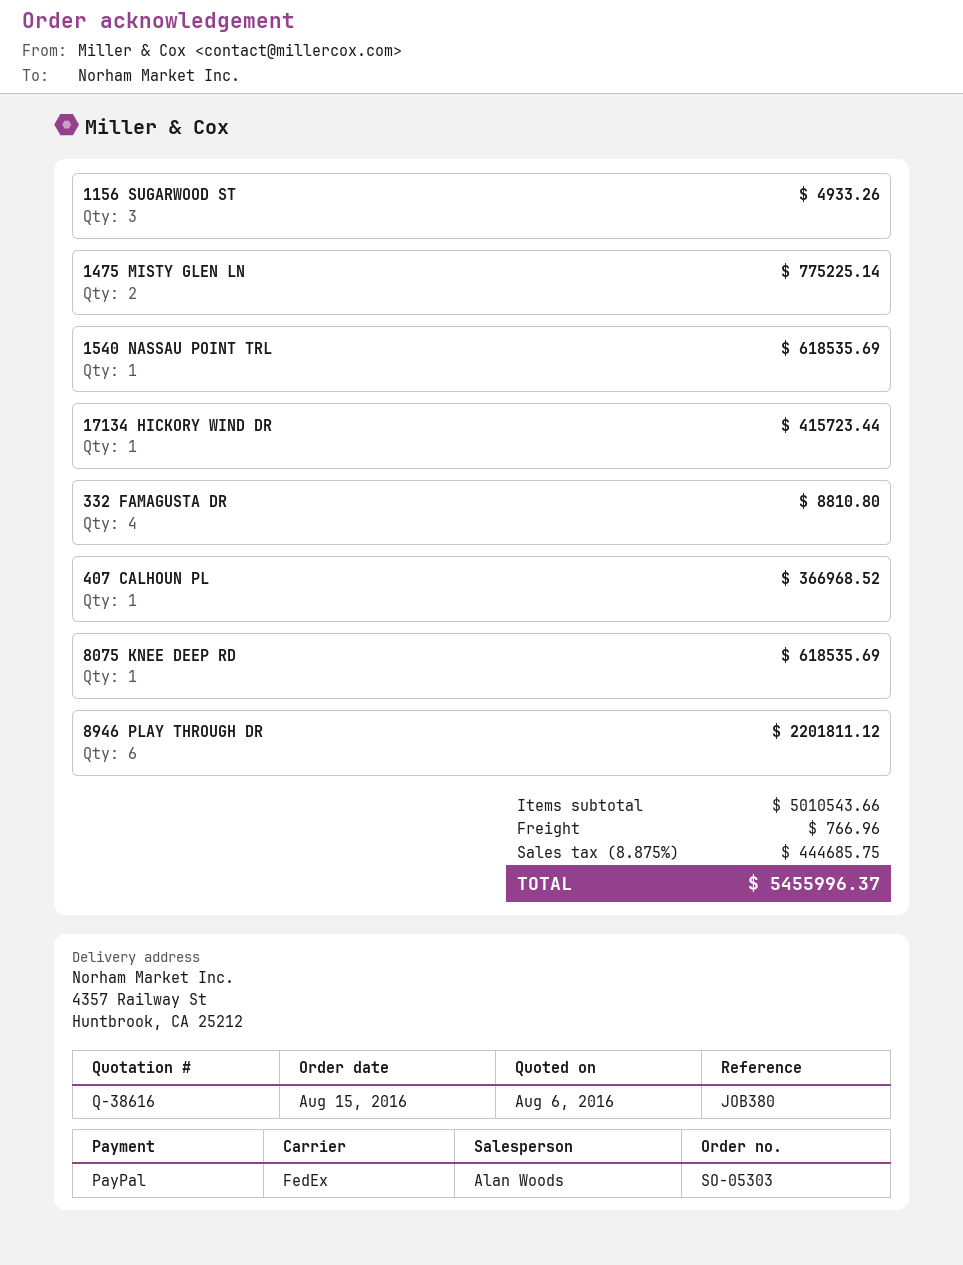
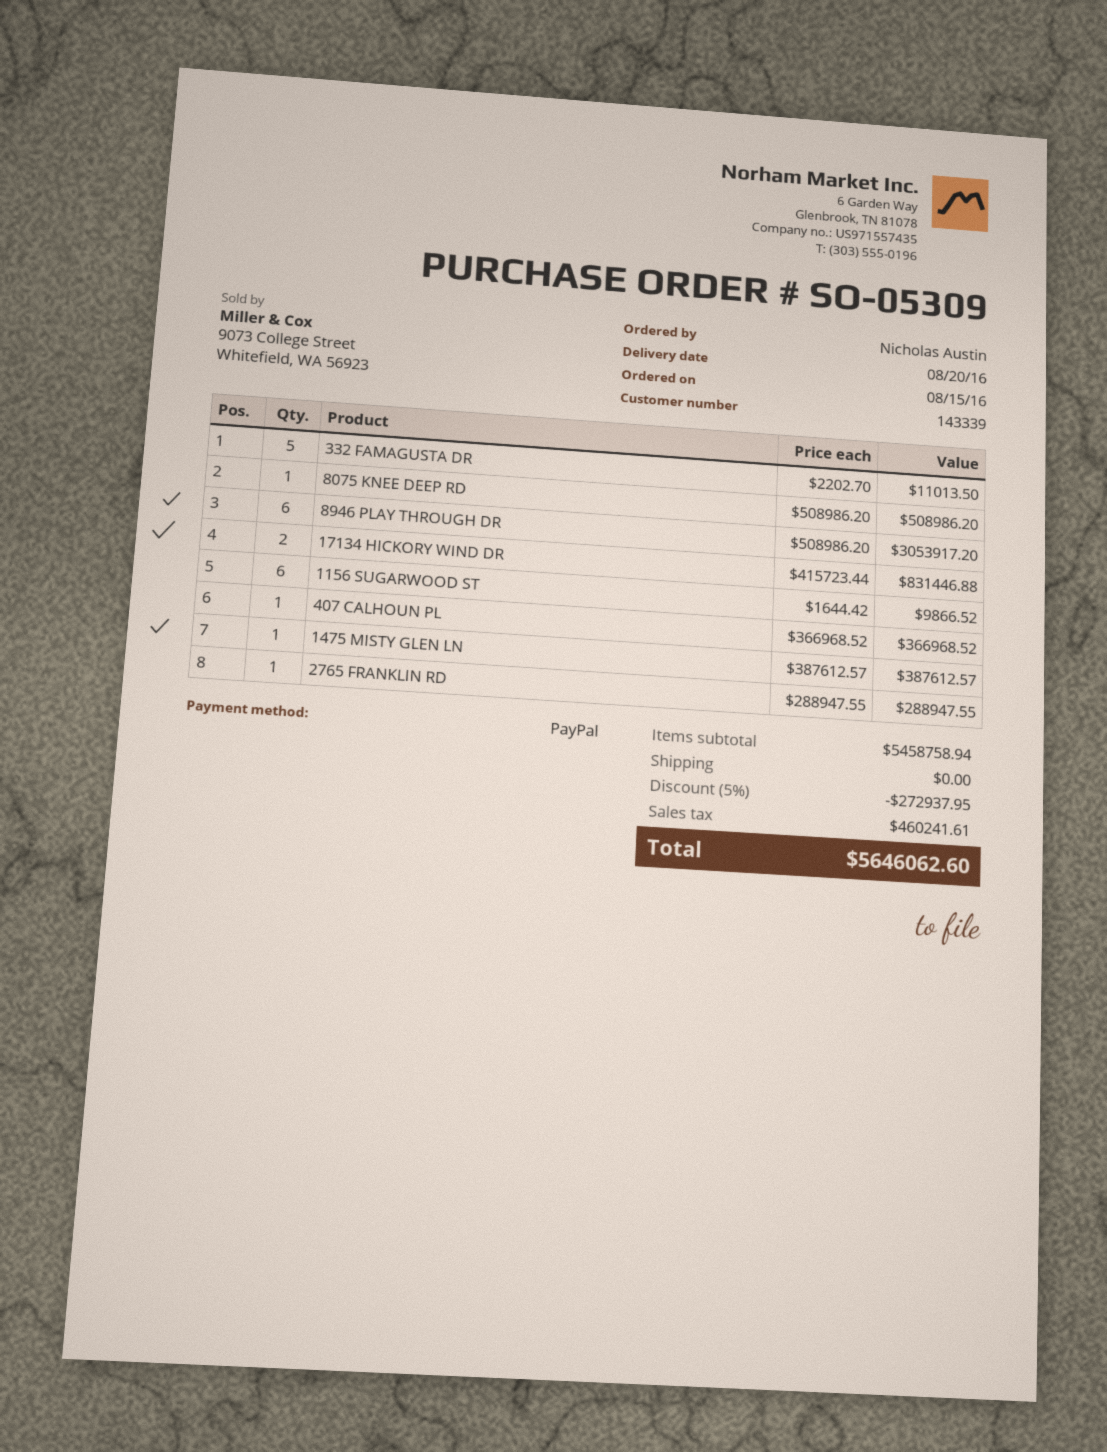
order number: SO-05303 -> SO-05309
1156 SUGARWOOD ST: 3 for 4933.26 -> 6 for 9866.52
1475 MISTY GLEN LN: 2 for 775225.14 -> 1 for 387612.57
1540 NASSAU POINT TRL: 1 for 618535.69 -> none
17134 HICKORY WIND DR: 1 for 415723.44 -> 2 for 831446.88
332 FAMAGUSTA DR: 4 for 8810.80 -> 5 for 11013.50
8075 KNEE DEEP RD: 1 for 618535.69 -> 1 for 508986.20
8946 PLAY THROUGH DR: 6 for 2201811.12 -> 6 for 3053917.20
2765 FRANKLIN RD: none -> 1 for 288947.55
subtotal: 5010543.66 -> 5458758.94
discount: none -> 5% = 272937.95
shipping: 766.96 -> 0.00
tax: 444685.75 -> 460241.61
total: 5455996.37 -> 5646062.60

